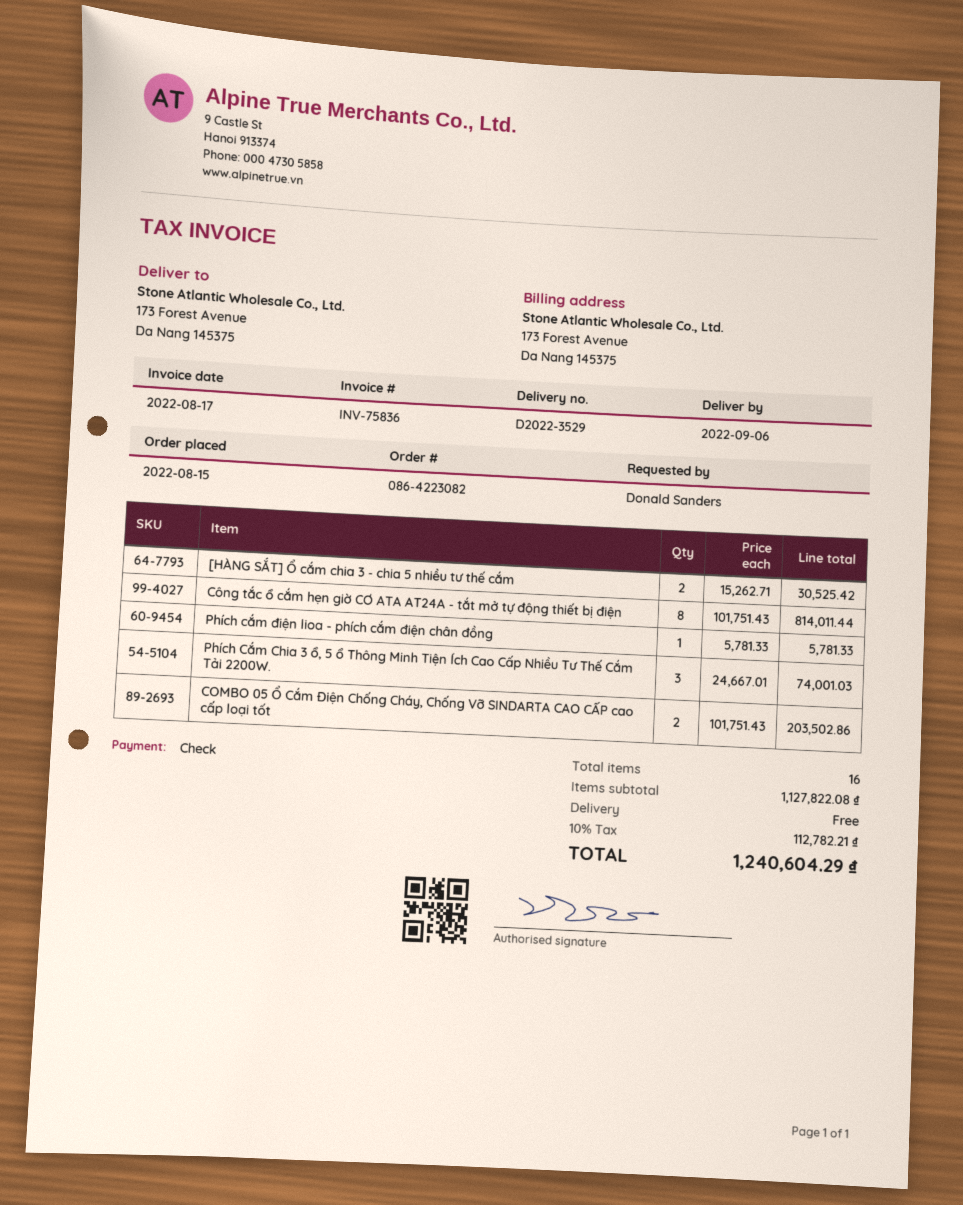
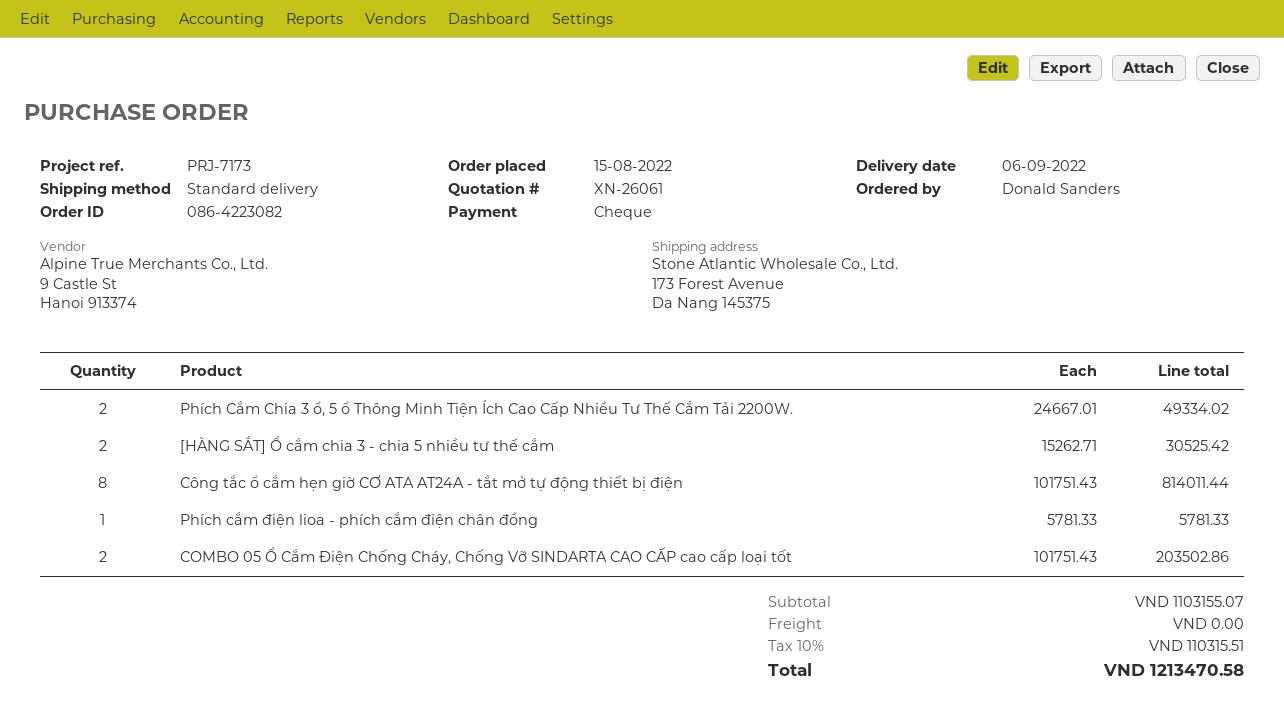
Phích Cắm Chia 3 ổ, 5 ổ Thông Minh Tiện Ích Cao Cấp Nhiều Tư Thế Cắm Tải 2200W.: 3 x 24667.01 = 74001.03 -> 2 x 24667.01 = 49334.02
subtotal: 1127822.08 -> 1103155.07
tax: 10% = 112782.21 -> 10% = 110315.51
total: 1240604.29 -> 1213470.58

